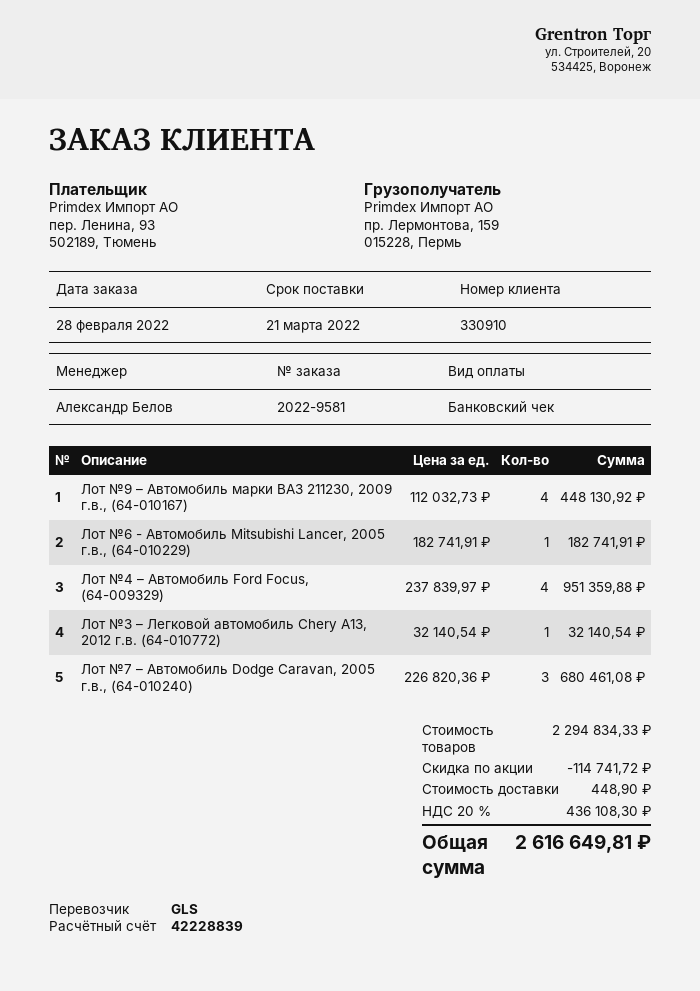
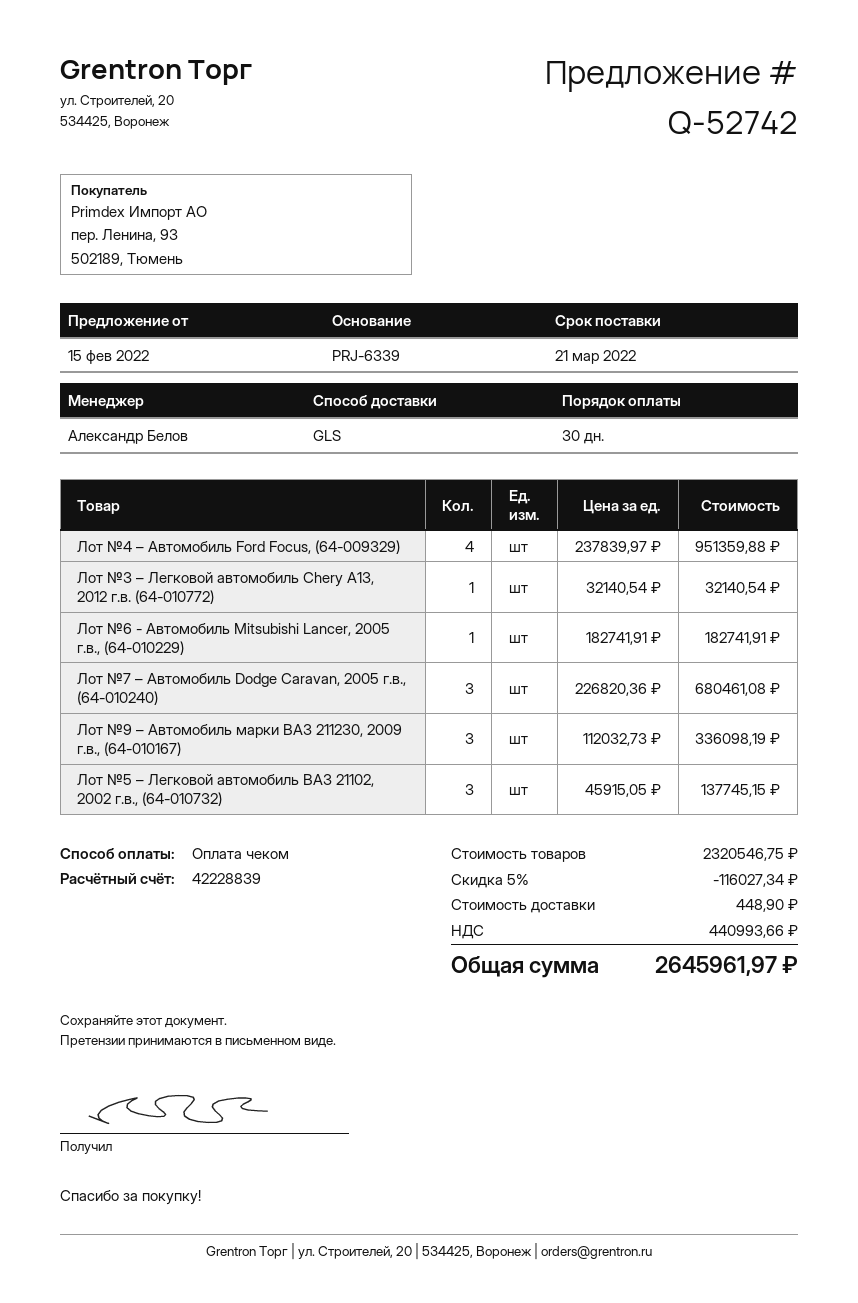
Лот №9 – Автомобиль марки ВАЗ 211230, 2009 г.в., (64-010167): 4 x 112032.73 = 448130.92 -> 3 x 112032.73 = 336098.19
Лот №5 – Легковой автомобиль ВАЗ 21102, 2002 г.в., (64-010732): none -> 3 x 45915.05 = 137745.15
subtotal: 2294834.33 -> 2320546.75
discount: 114741.72 -> 116027.34
tax: 436108.30 -> 440993.66
total: 2616649.81 -> 2645961.97

